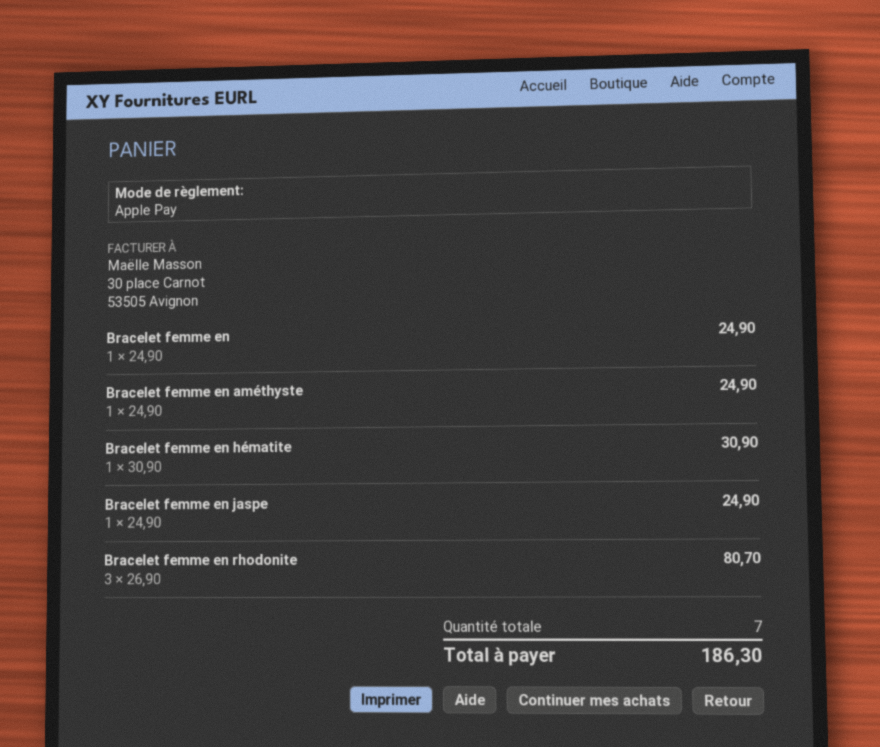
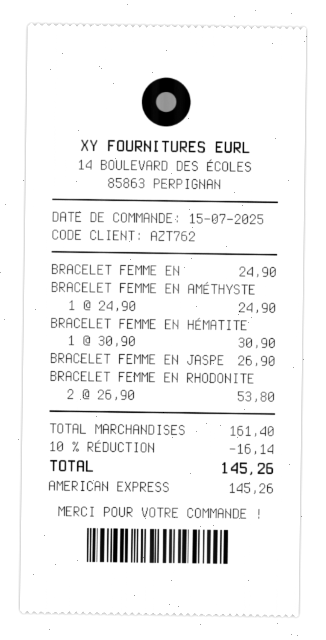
payment method: Apple Pay -> American Express
Bracelet femme en jaspe: 1 x 24.90 = 24.90 -> 1 x 26.90 = 26.90
Bracelet femme en rhodonite: 3 x 26.90 = 80.70 -> 2 x 26.90 = 53.80
discount: none -> 10% = 16.14
total: 186.30 -> 145.26

